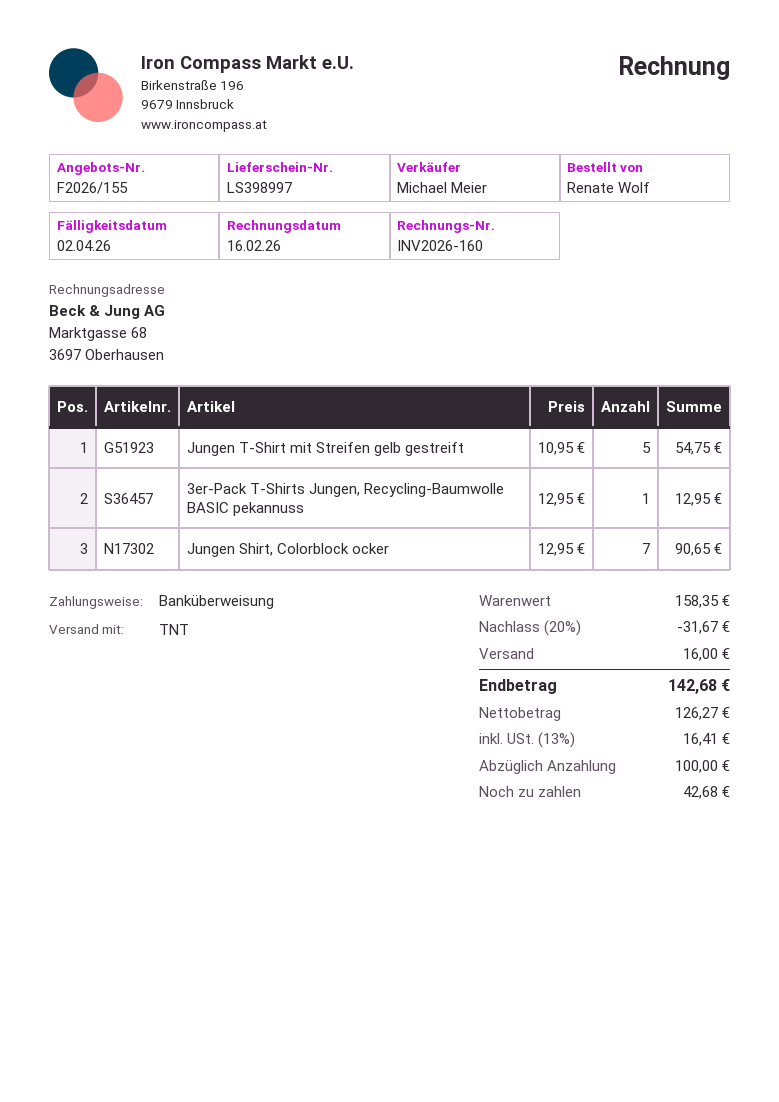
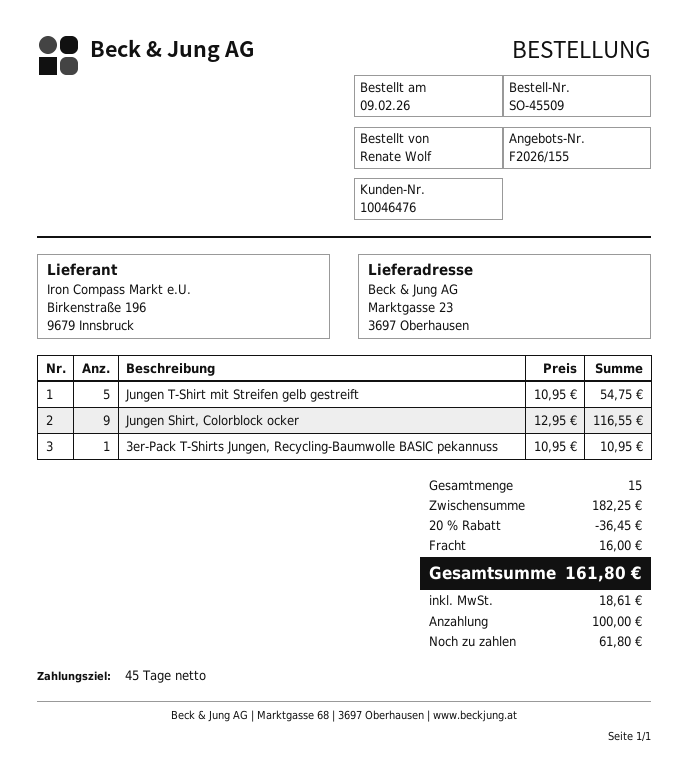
3er-Pack T-Shirts Jungen, Recycling-Baumwolle BASIC pekannuss: 1 x 12.95 = 12.95 -> 1 x 10.95 = 10.95
Jungen Shirt, Colorblock ocker: 7 x 12.95 = 90.65 -> 9 x 12.95 = 116.55
subtotal: 158.35 -> 182.25
discount: 20% = 31.67 -> 20% = 36.45
tax: 16.41 -> 18.61
total: 142.68 -> 161.80
balance: 42.68 -> 61.80

